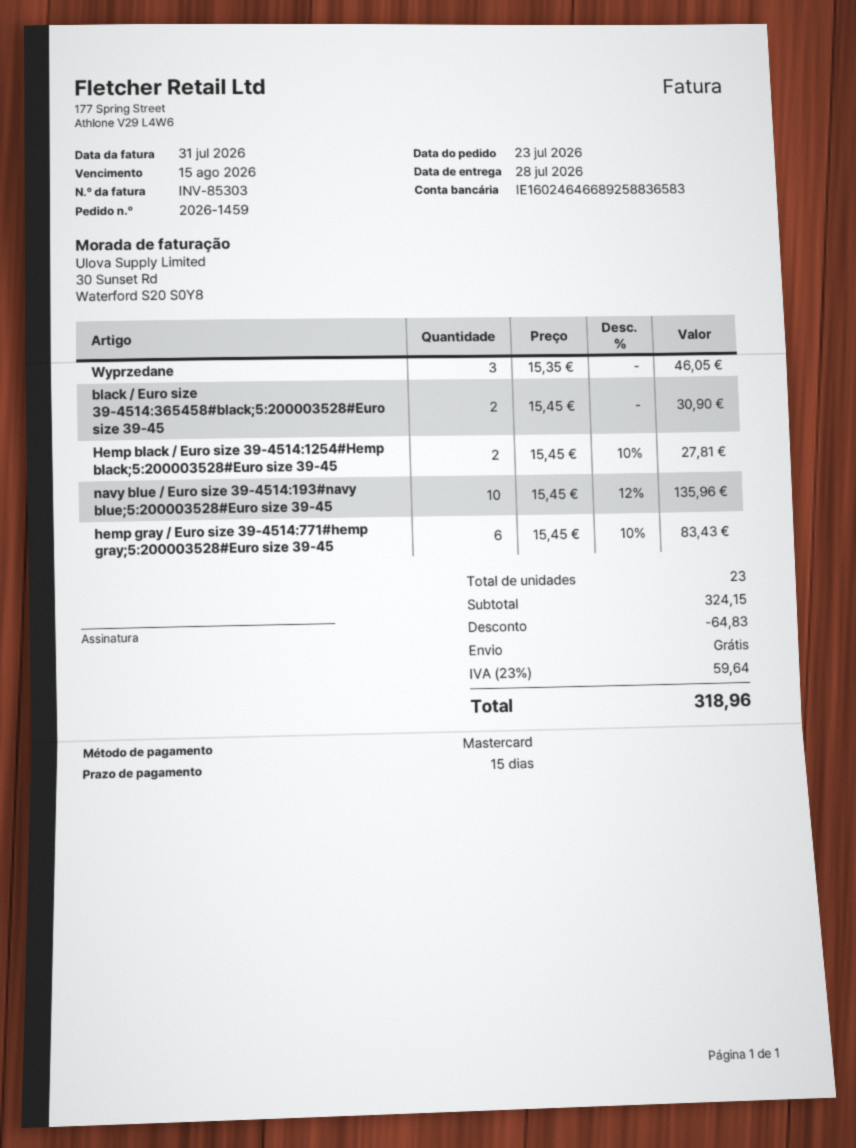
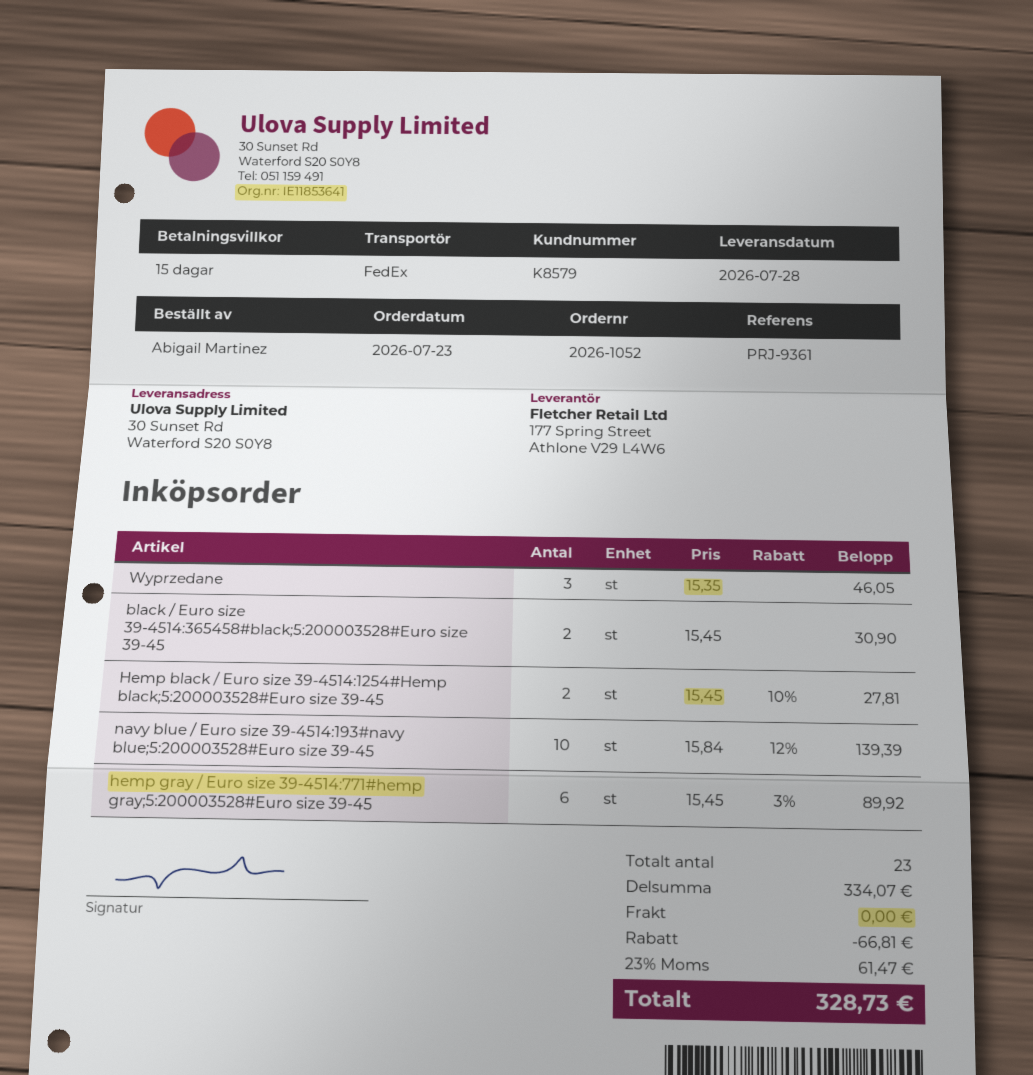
order number: 2026-1459 -> 2026-1052
navy blue / Euro size 39-4514:193#navy blue;5:200003528#Euro size 39-45: 10 x 15.45 - 12% = 135.96 -> 10 x 15.84 - 12% = 139.39
hemp gray / Euro size 39-4514:771#hemp gray;5:200003528#Euro size 39-45: 6 x 15.45 - 10% = 83.43 -> 6 x 15.45 - 3% = 89.92
subtotal: 324.15 -> 334.07
discount: 64.83 -> 66.81
tax: 23% = 59.64 -> 23% = 61.47
total: 318.96 -> 328.73

